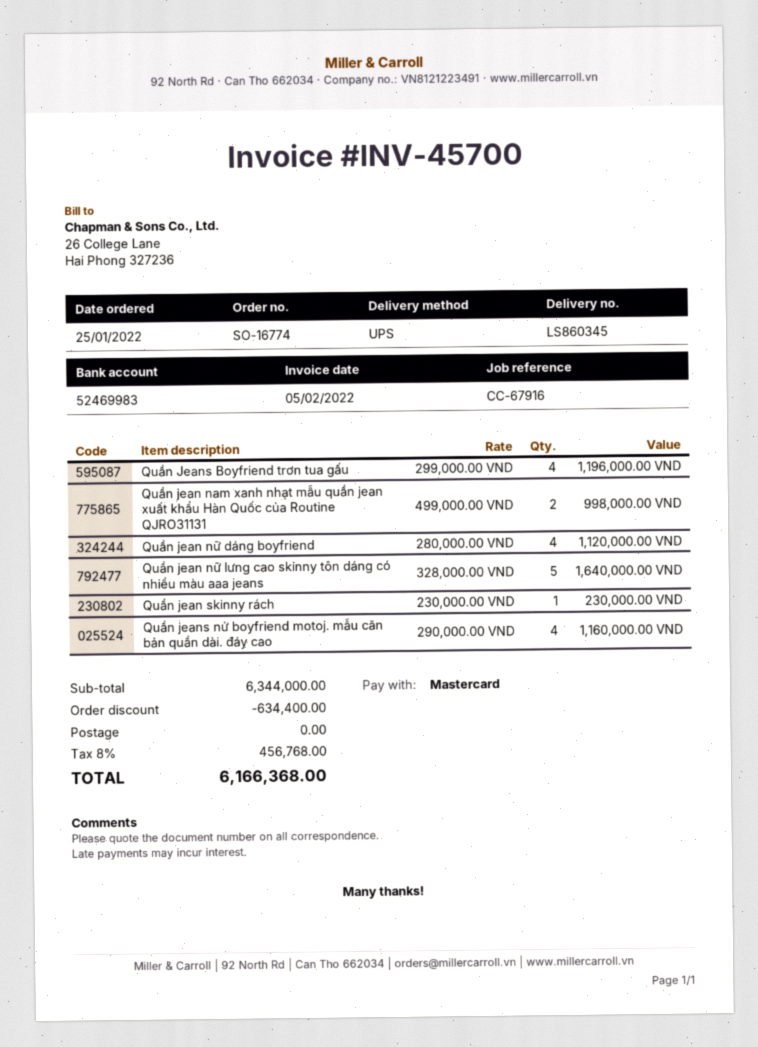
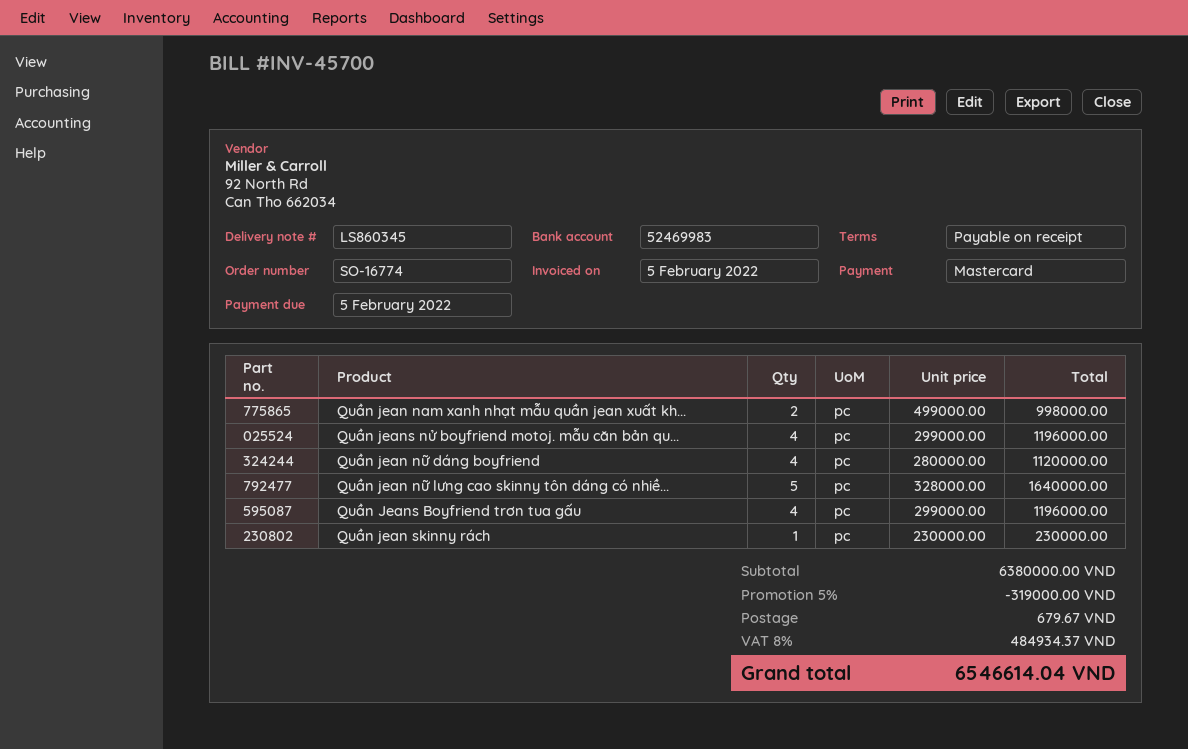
Quần jeans nử boyfriend motoj. mẫu căn bản quần dài. đáy cao: 4 x 290000.00 = 1160000.00 -> 4 x 299000.00 = 1196000.00
subtotal: 6344000.00 -> 6380000.00
discount: 634400.00 -> 319000.00
shipping: 0.00 -> 679.67
tax: 8% = 456768.00 -> 8% = 484934.37
total: 6166368.00 -> 6546614.04

